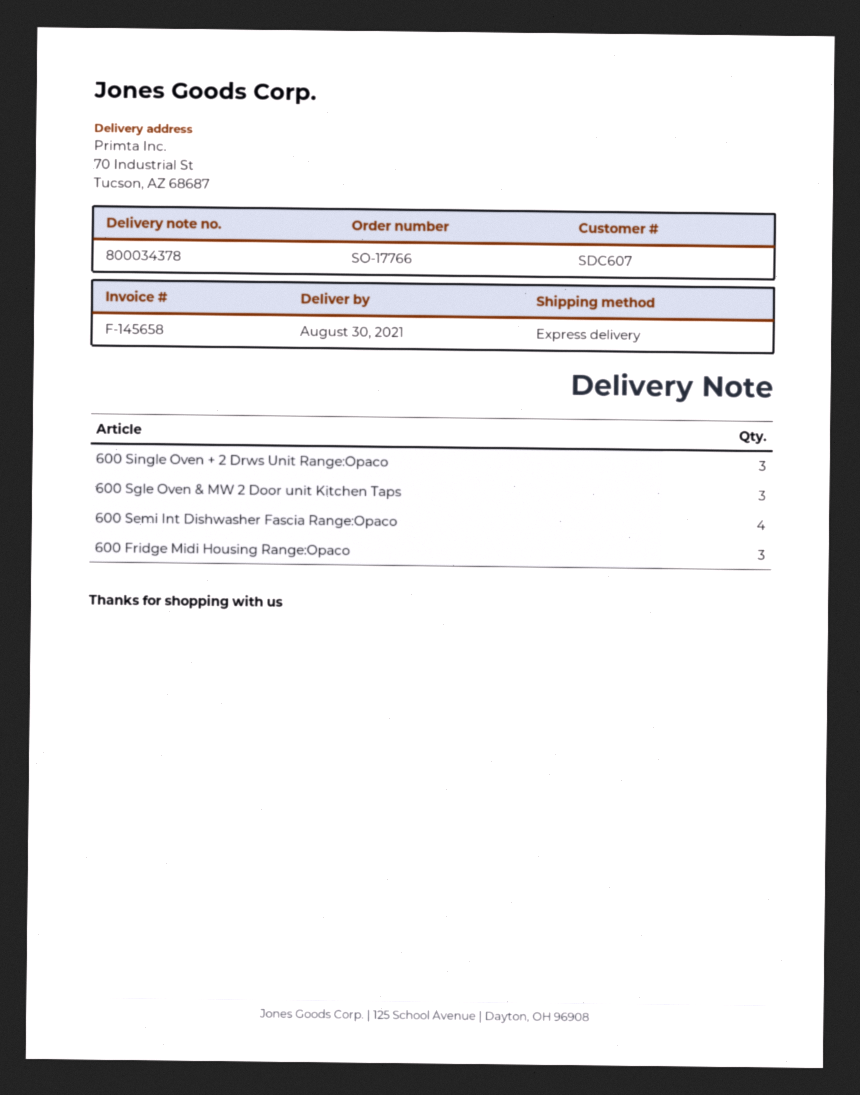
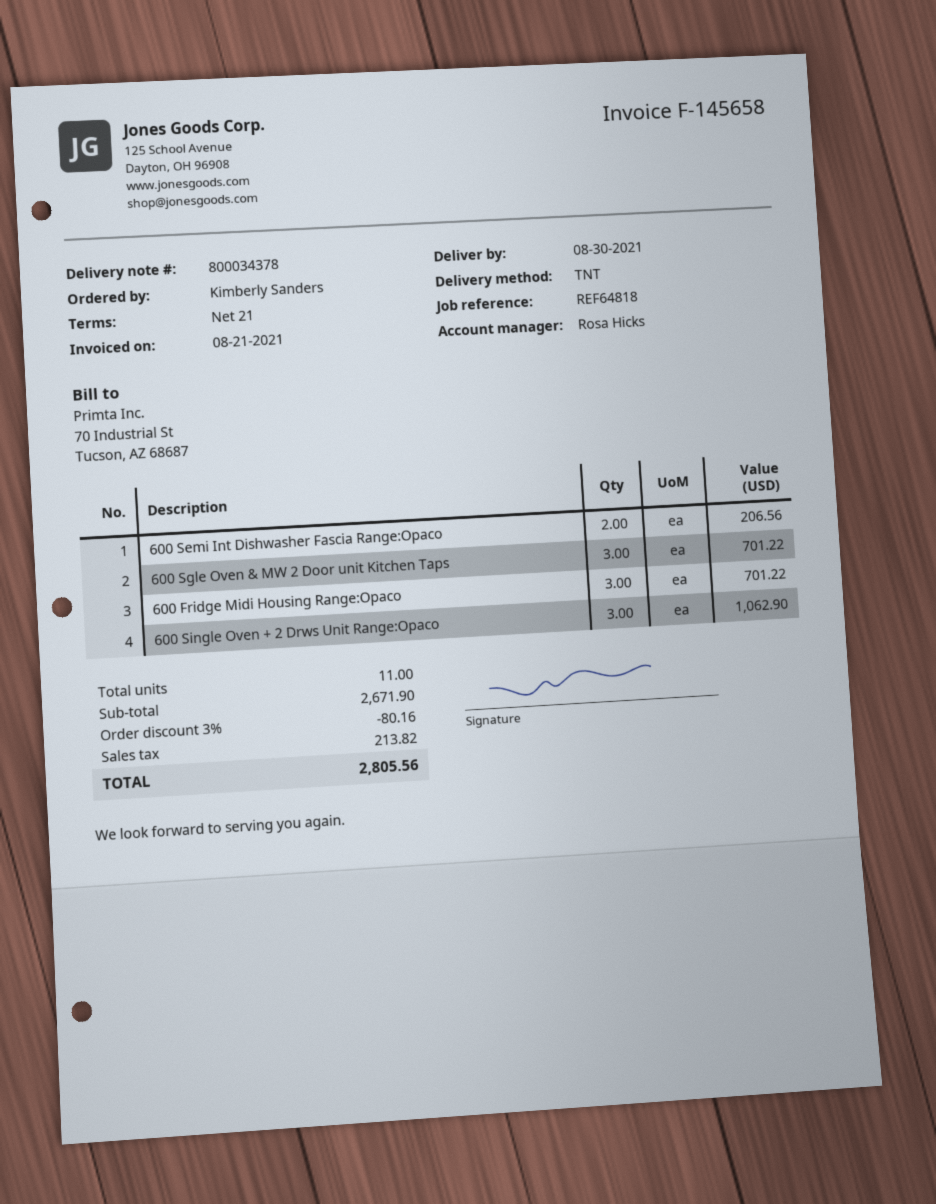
shipping method: express -> TNT
600 Semi Int Dishwasher Fascia Range:Opaco: 4 -> 2

